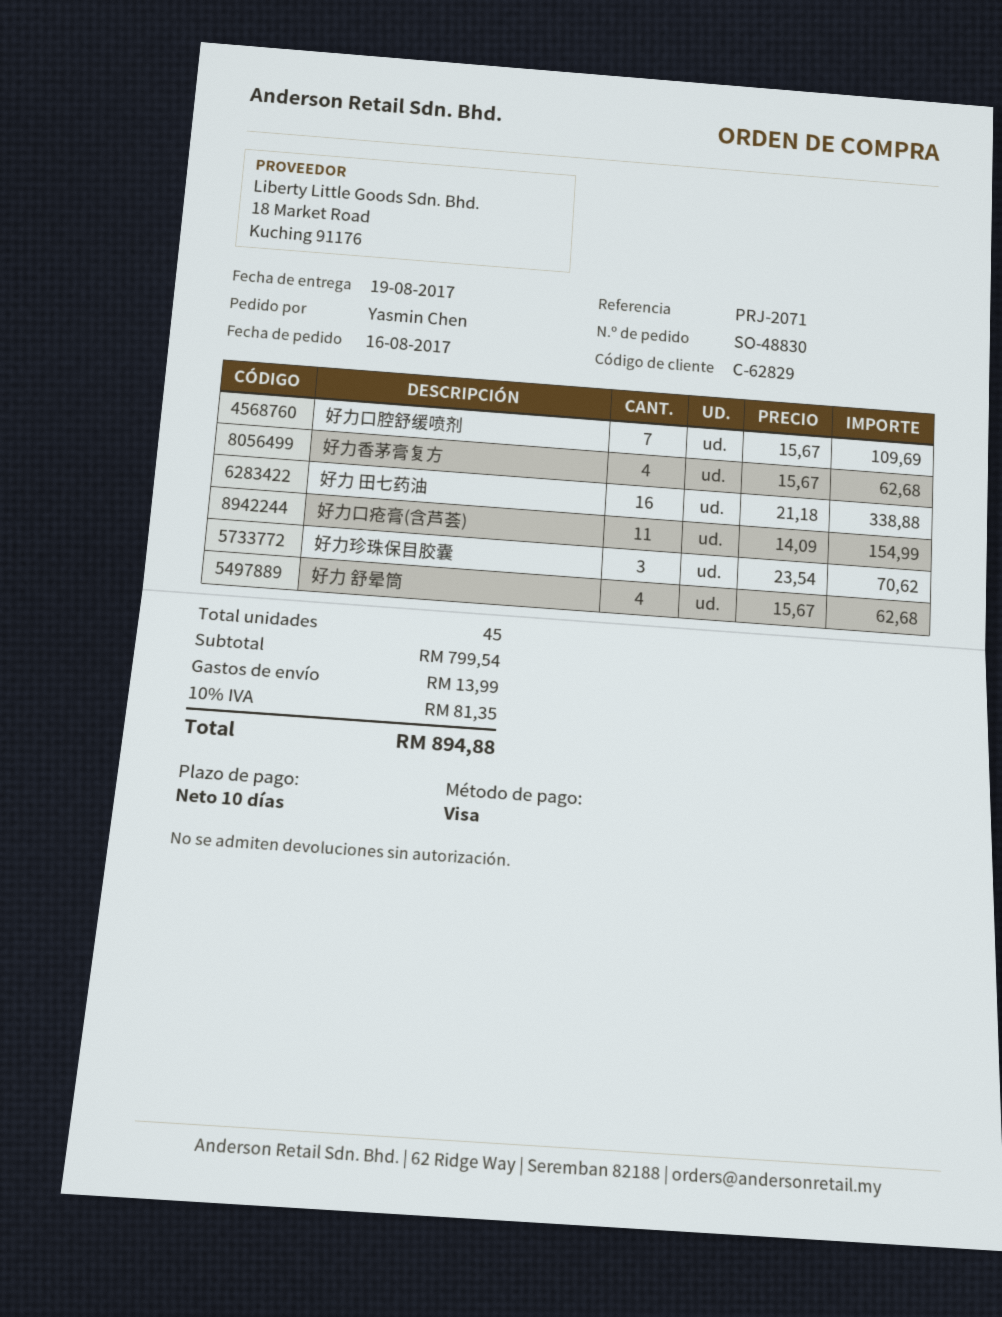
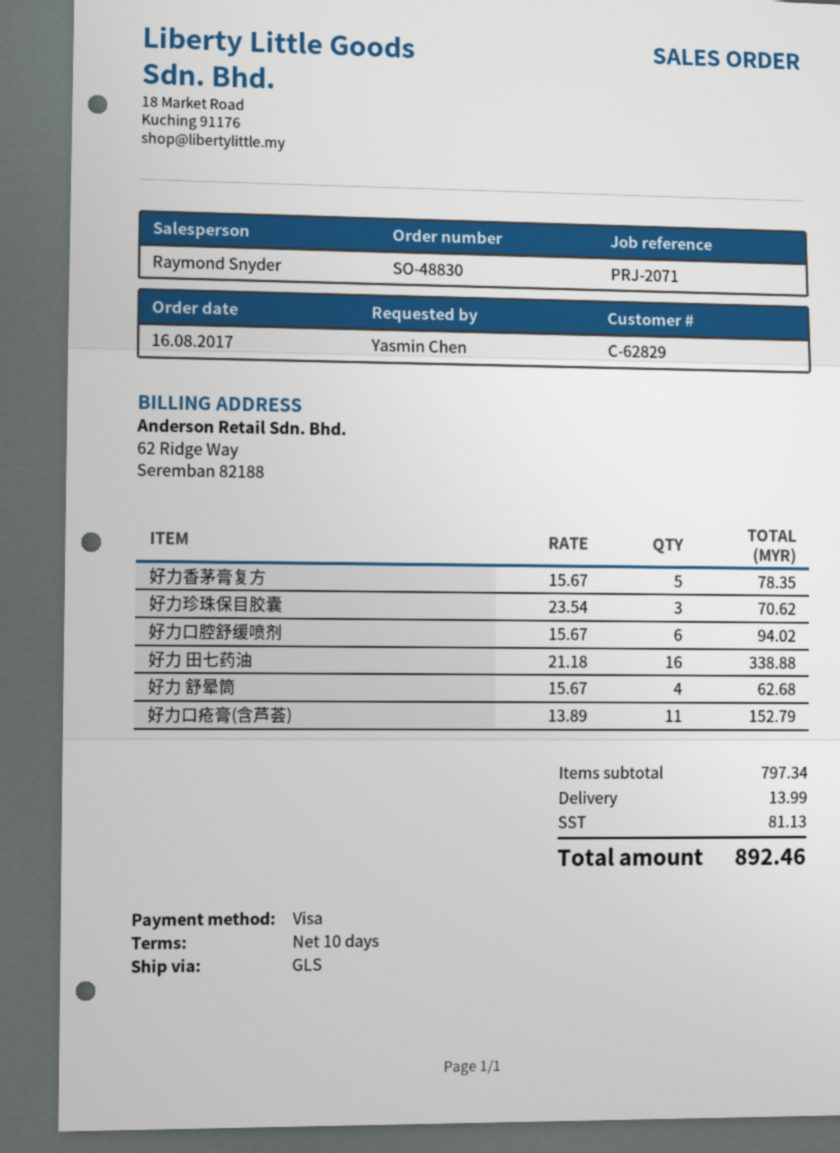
好力口腔舒缓喷剂: 7 x 15.67 = 109.69 -> 6 x 15.67 = 94.02
好力香茅膏复方: 4 x 15.67 = 62.68 -> 5 x 15.67 = 78.35
好力口疮膏(含芦荟): 11 x 14.09 = 154.99 -> 11 x 13.89 = 152.79
subtotal: 799.54 -> 797.34
tax: 81.35 -> 81.13
total: 894.88 -> 892.46

